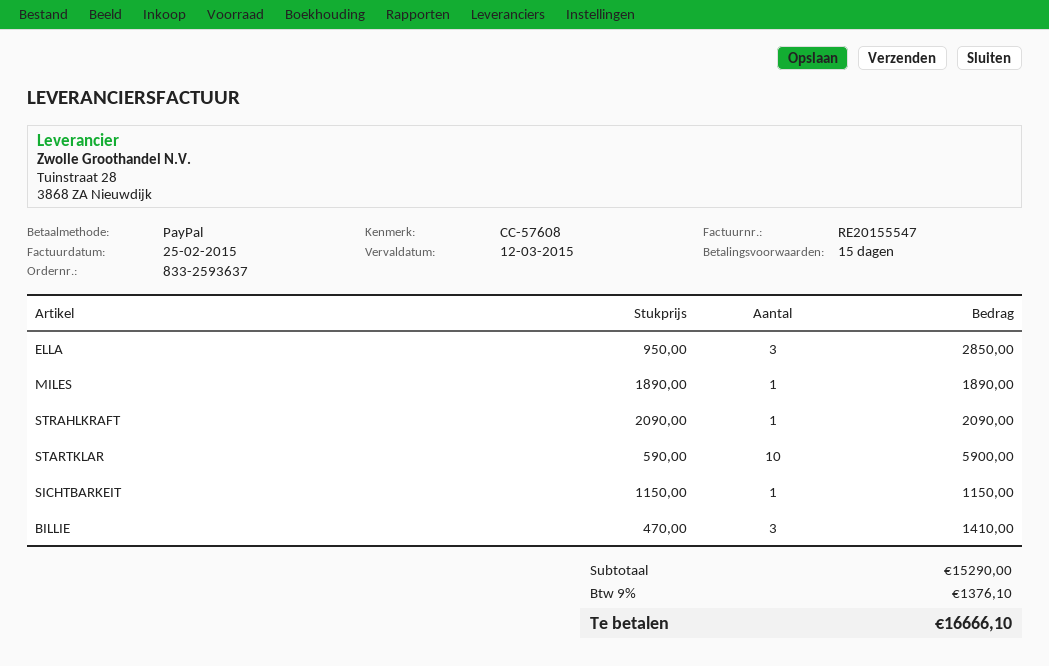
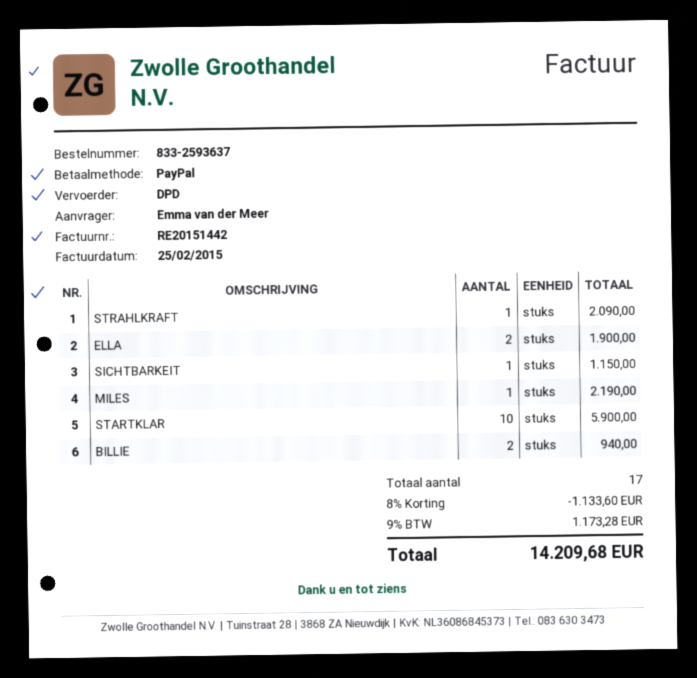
invoice number: RE20155547 -> RE20151442
ELLA: 3 for 2850.00 -> 2 for 1900.00
MILES: 1 for 1890.00 -> 1 for 2190.00
BILLIE: 3 for 1410.00 -> 2 for 940.00
discount: none -> 8% = 1133.60
tax: 9% = 1376.10 -> 9% = 1173.28
total: 16666.10 -> 14209.68

